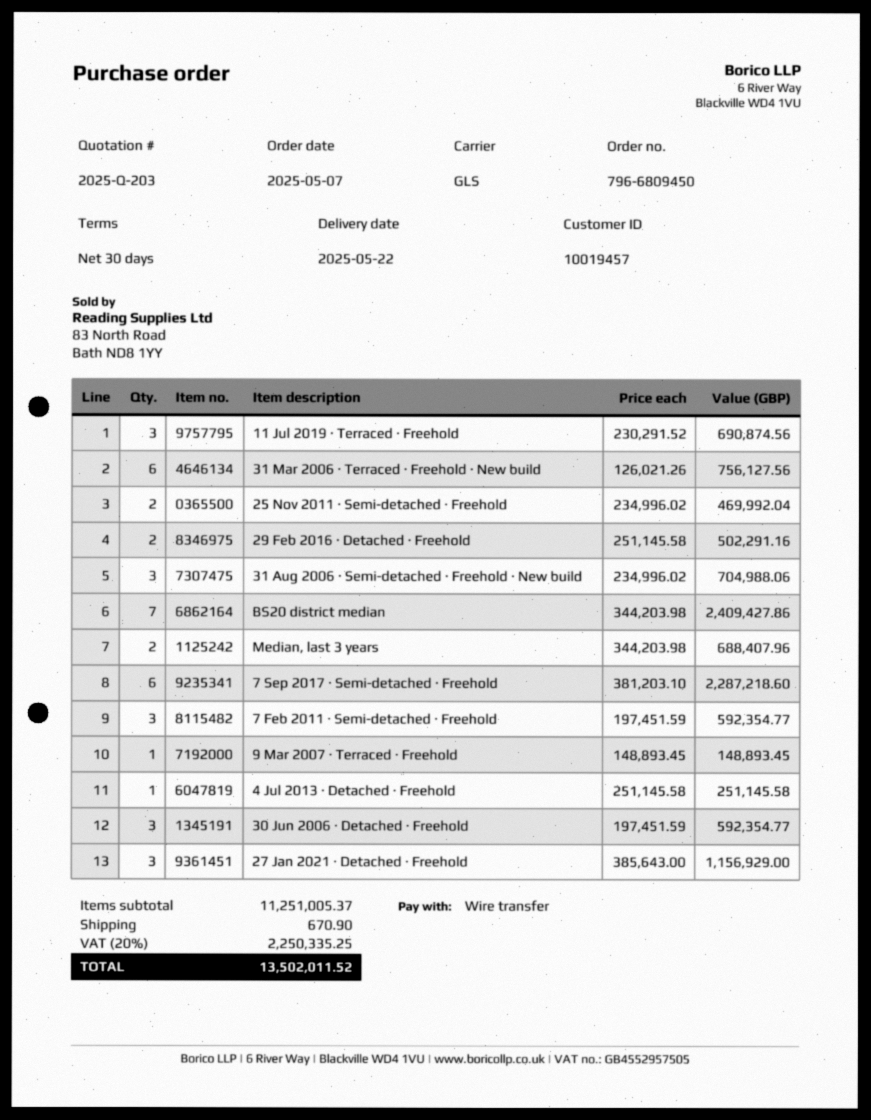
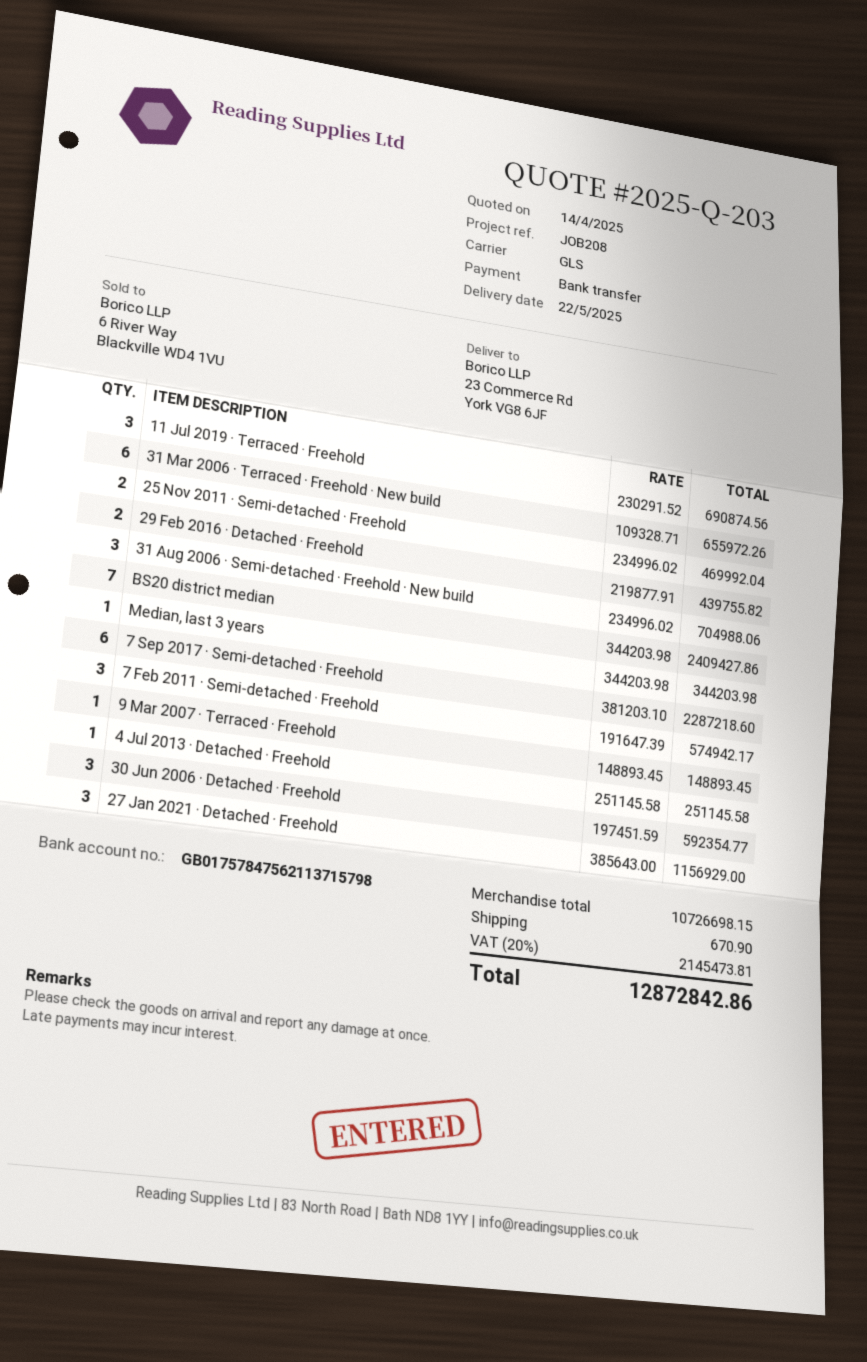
31 Mar 2006 · Terraced · Freehold · New build: 6 x 126021.26 = 756127.56 -> 6 x 109328.71 = 655972.26
29 Feb 2016 · Detached · Freehold: 2 x 251145.58 = 502291.16 -> 2 x 219877.91 = 439755.82
Median, last 3 years: 2 x 344203.98 = 688407.96 -> 1 x 344203.98 = 344203.98
7 Feb 2011 · Semi-detached · Freehold: 3 x 197451.59 = 592354.77 -> 3 x 191647.39 = 574942.17
subtotal: 11251005.37 -> 10726698.15
tax: 20% = 2250335.25 -> 20% = 2145473.81
total: 13502011.52 -> 12872842.86

